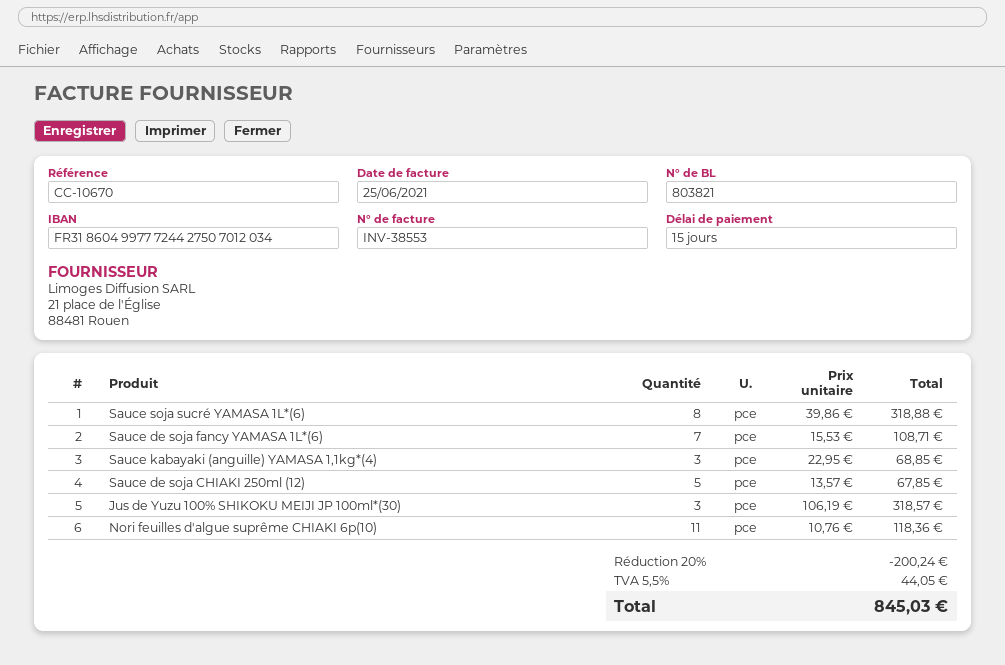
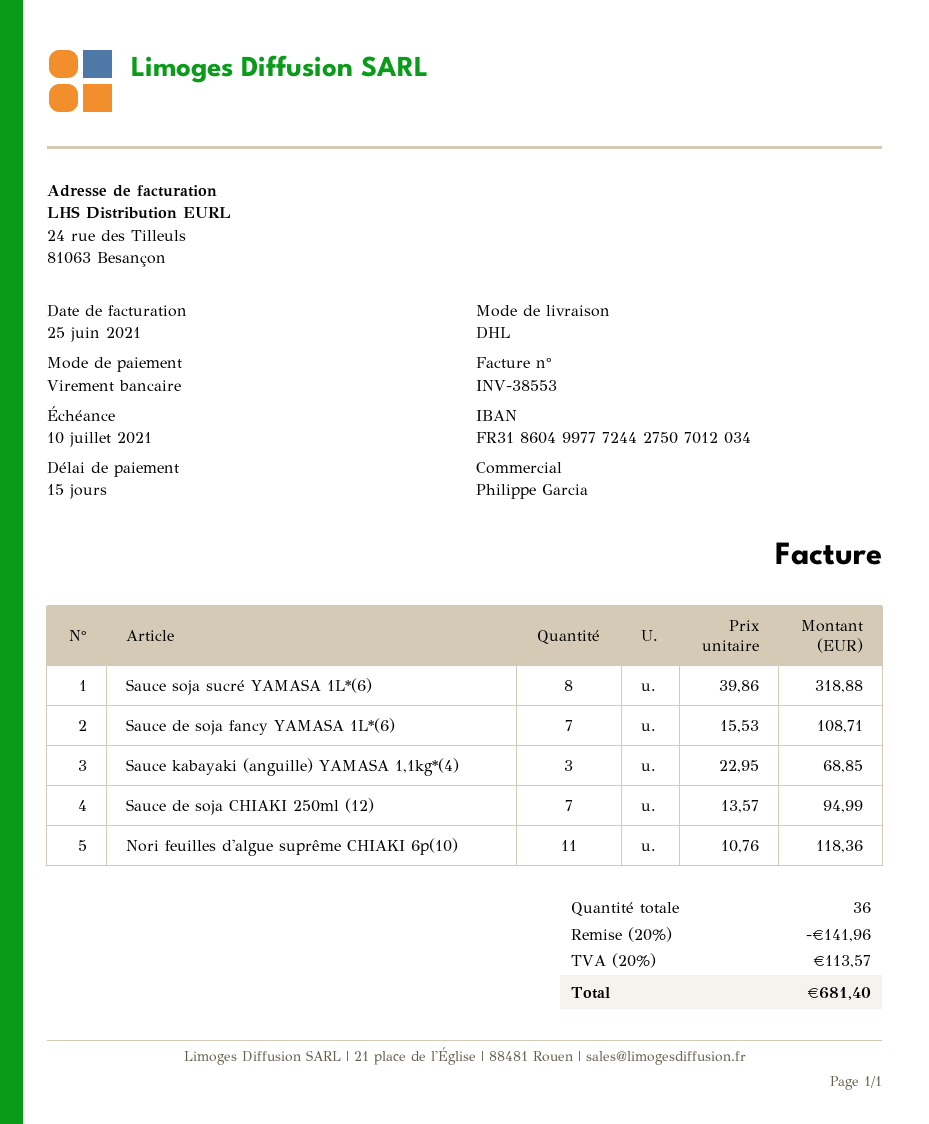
Sauce de soja CHIAKI 250ml (12): 5 x 13.57 = 67.85 -> 7 x 13.57 = 94.99
Jus de Yuzu 100% SHIKOKU MEIJI JP 100ml*(30): 3 x 106.19 = 318.57 -> none
discount: 20% = 200.24 -> 20% = 141.96
tax: 5.5% = 44.05 -> 20% = 113.57
total: 845.03 -> 681.40

